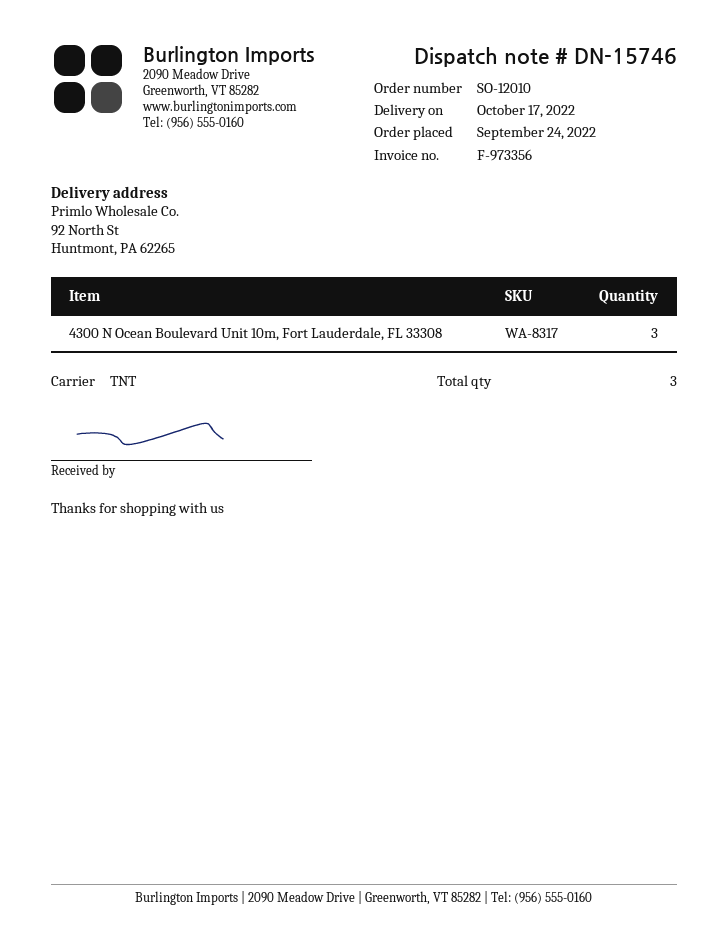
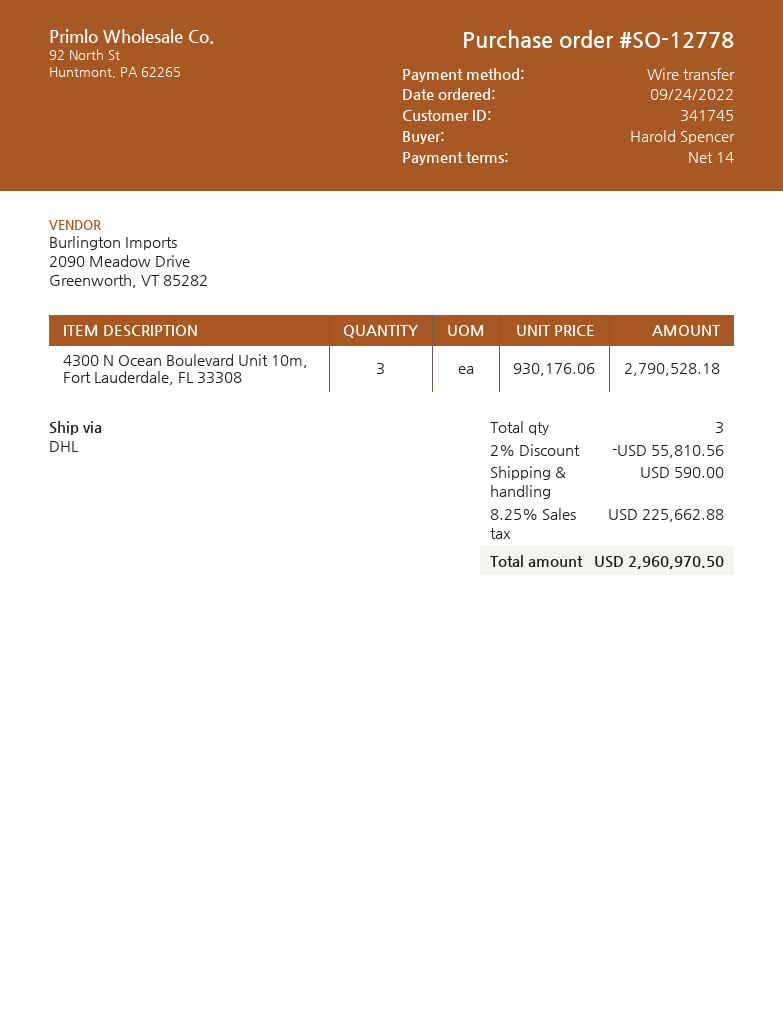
order number: SO-12010 -> SO-12778
shipping method: TNT -> DHL

